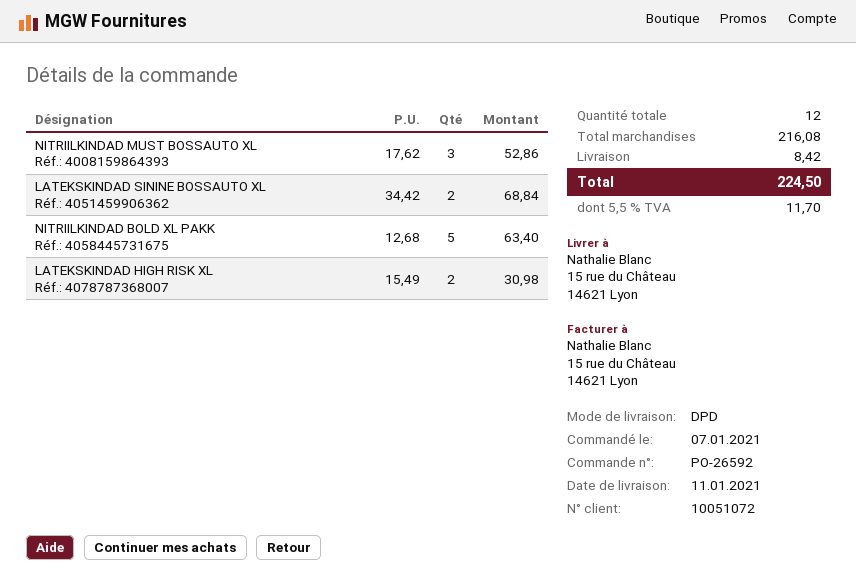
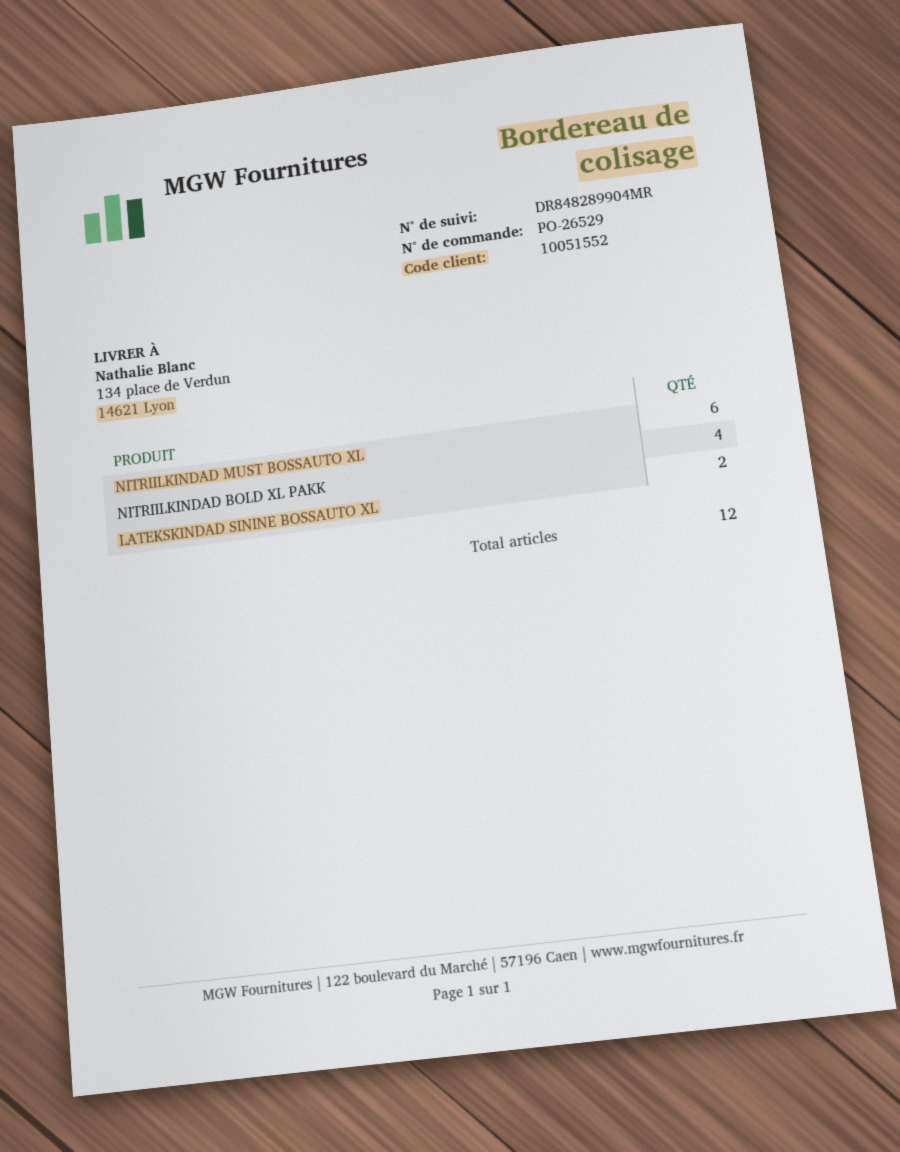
order number: PO-26592 -> PO-26529
customer number: 10051072 -> 10051552
ship to: 15 rue du Château, 14621 Lyon -> 134 place de Verdun, 14621 Lyon
NITRIILKINDAD MUST BOSSAUTO XL: 3 -> 6
NITRIILKINDAD BOLD XL PAKK: 5 -> 4
LATEKSKINDAD HIGH RISK XL: 2 -> none

